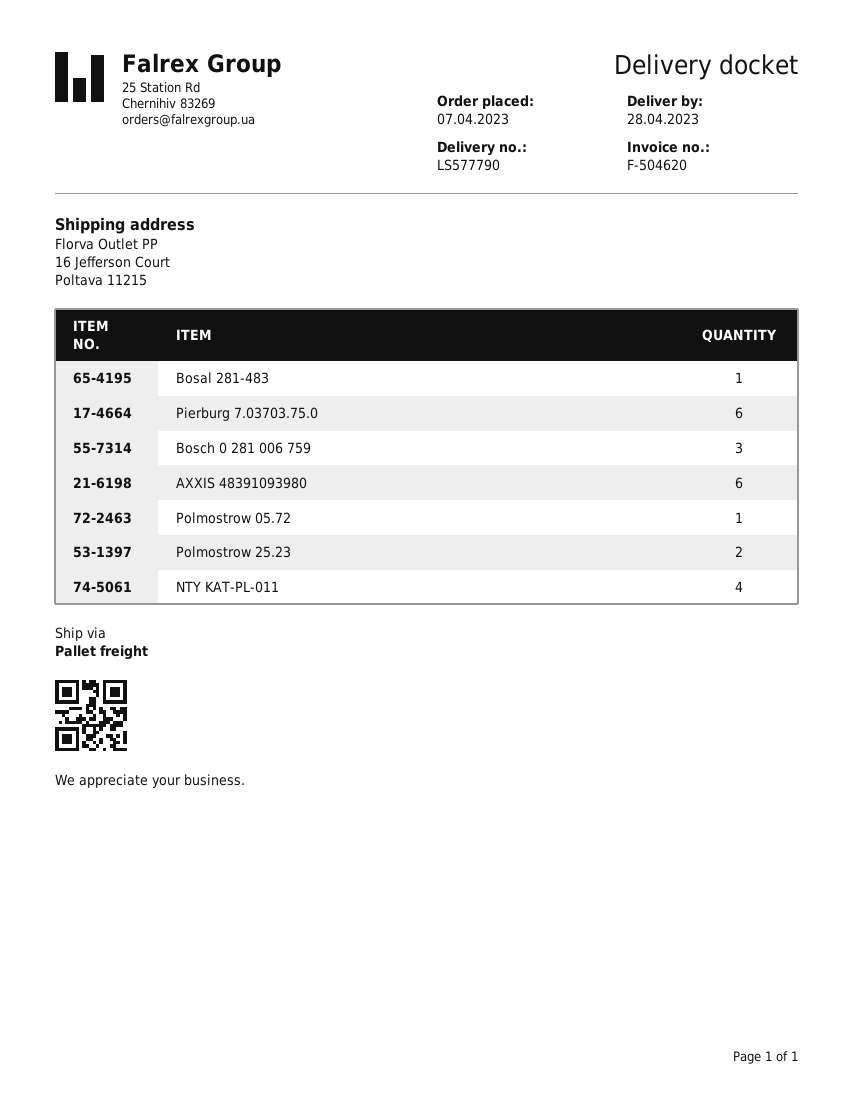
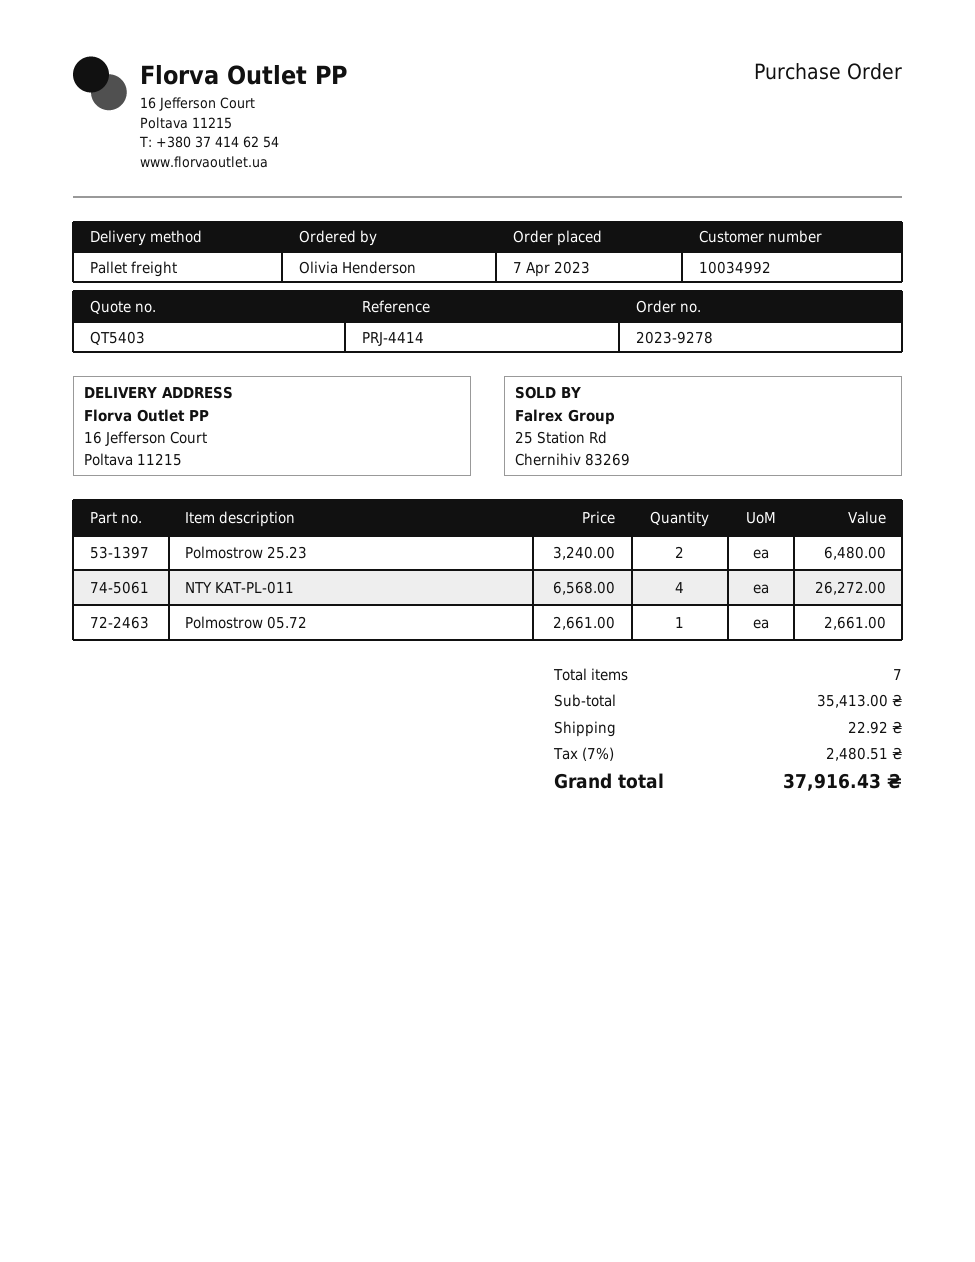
Bosal 281-483: 1 -> none
Pierburg 7.03703.75.0: 6 -> none
Bosch 0 281 006 759: 3 -> none
AXXIS 48391093980: 6 -> none

